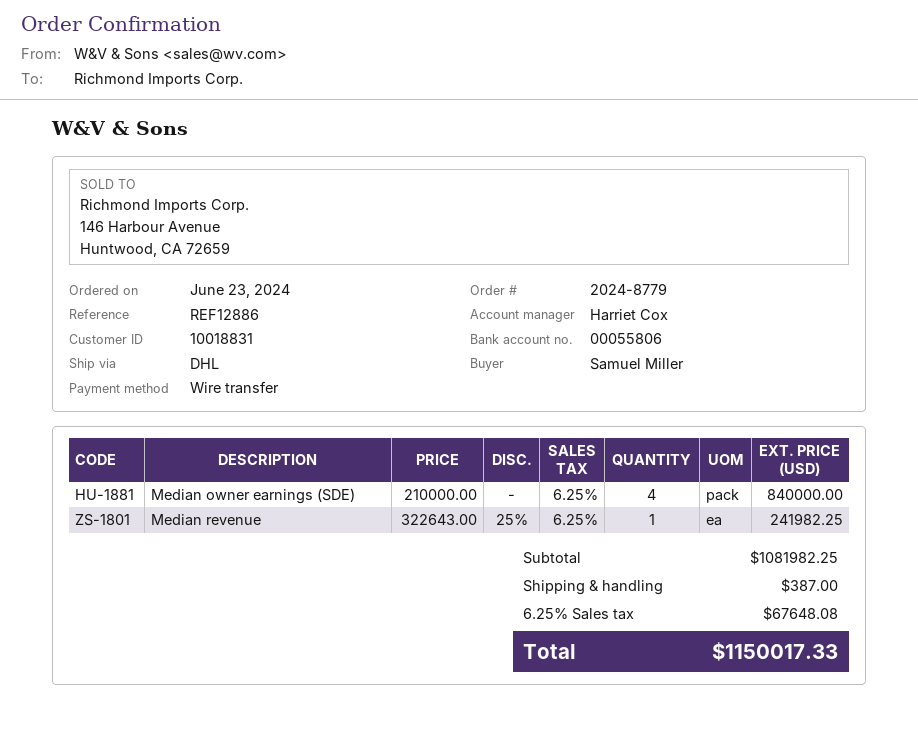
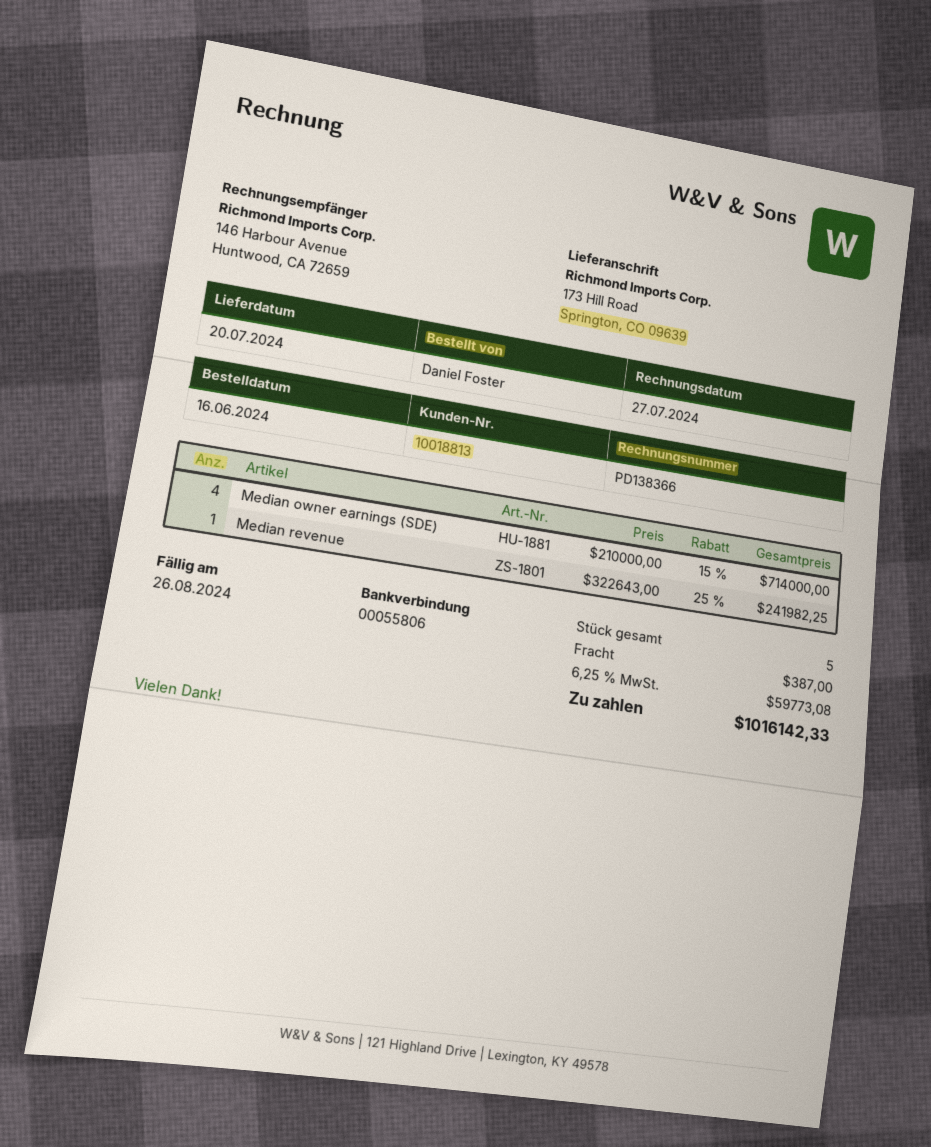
order date: 2024-06-23 -> 2024-06-16
customer number: 10018831 -> 10018813
ordered by: Samuel Miller -> Daniel Foster
Median owner earnings (SDE): 4 x 210000.00 = 840000.00 -> 4 x 210000.00 - 15% = 714000.00
tax: 6.25% = 67648.08 -> 6.25% = 59773.08
total: 1150017.33 -> 1016142.33

